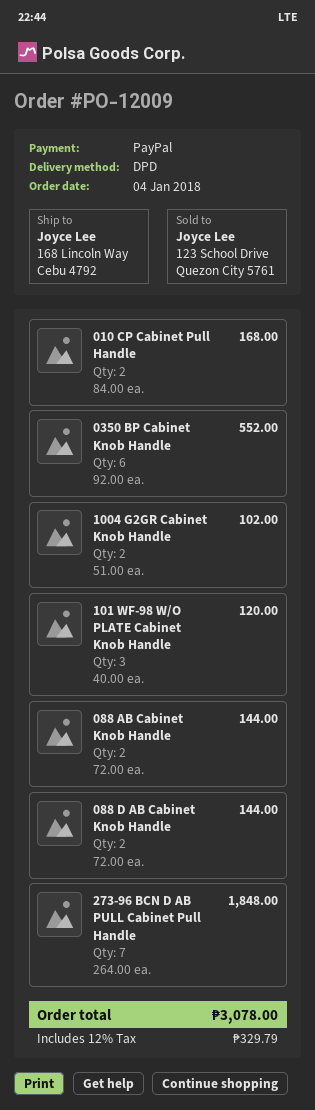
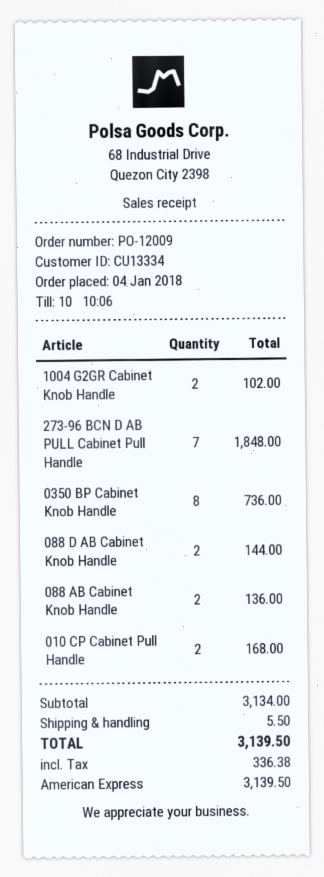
payment method: PayPal -> American Express
0350 BP Cabinet Knob Handle: 6 for 552.00 -> 8 for 736.00
101 WF-98 W/O PLATE Cabinet Knob Handle: 3 for 120.00 -> none
088 AB Cabinet Knob Handle: 2 for 144.00 -> 2 for 136.00
shipping: none -> 5.50
tax: 329.79 -> 336.38
total: 3078.00 -> 3139.50

